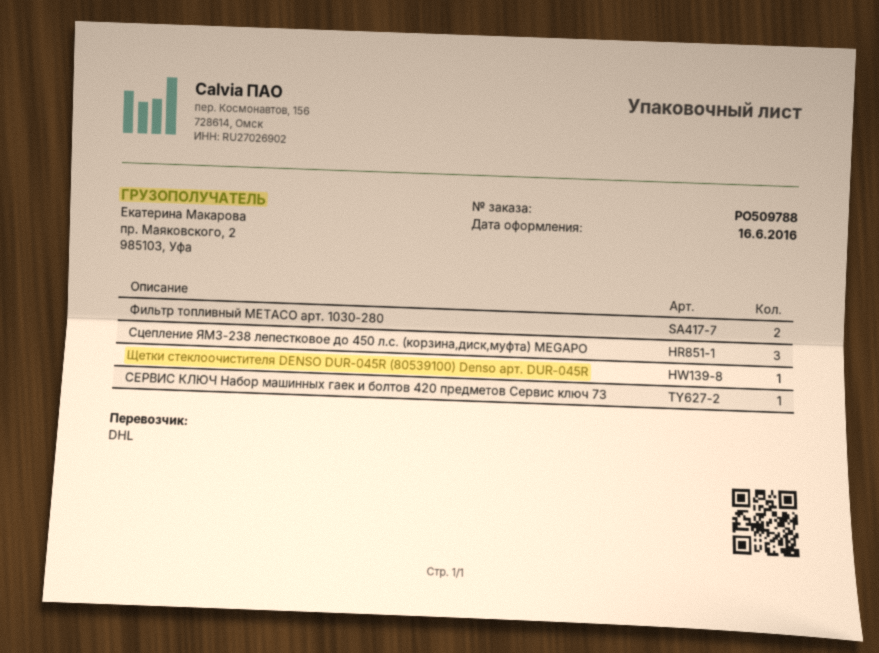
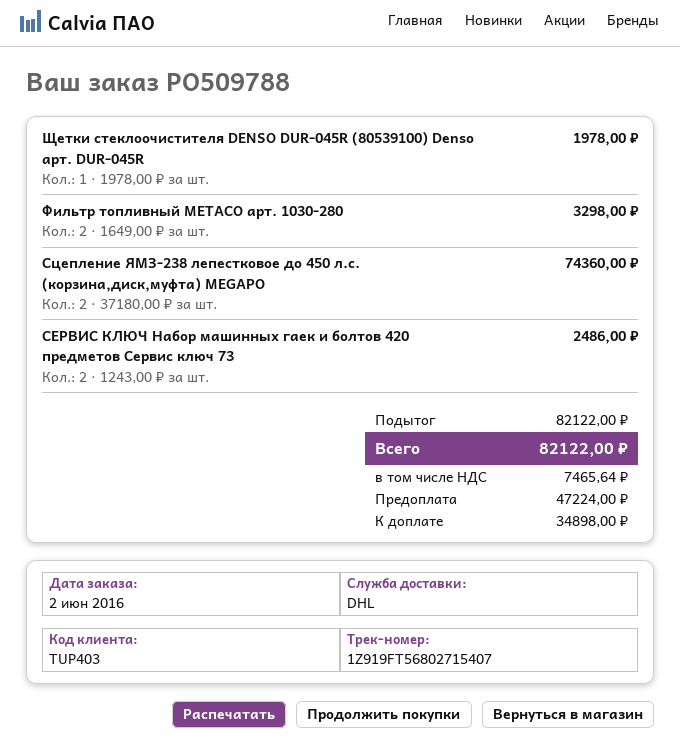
order date: 2016-06-16 -> 2016-06-02
Сцепление ЯМЗ-238 лепестковое до 450 л.с. (корзина,диск,муфта) MEGAPO: 3 -> 2
СЕРВИС КЛЮЧ Набор машинных гаек и болтов 420 предметов Сервис ключ 73: 1 -> 2

